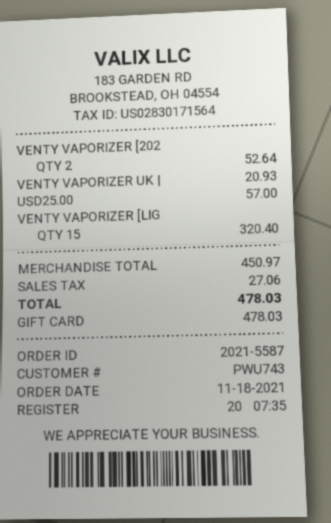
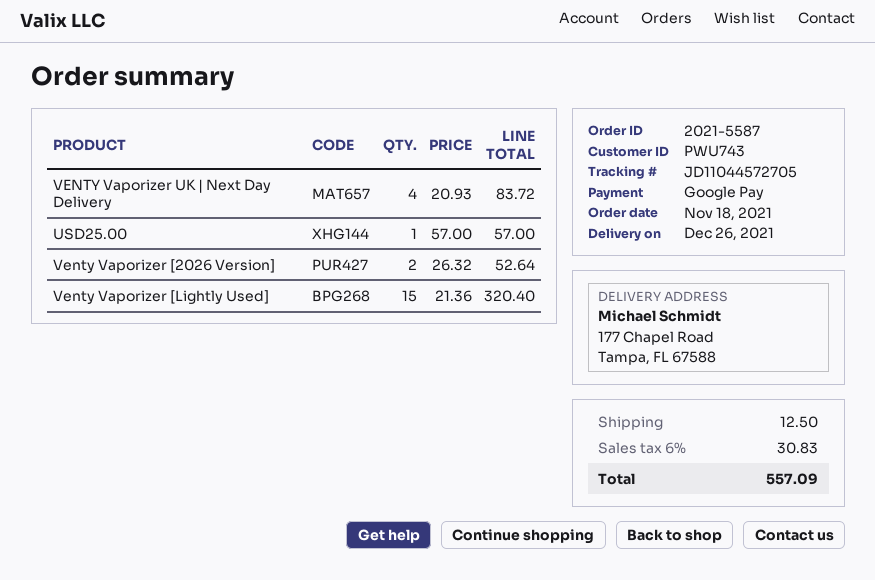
payment method: gift card -> Google Pay
VENTY VAPORIZER UK |: 1 for 20.93 -> 4 for 83.72
shipping: none -> 12.50
tax: 27.06 -> 30.83
total: 478.03 -> 557.09

